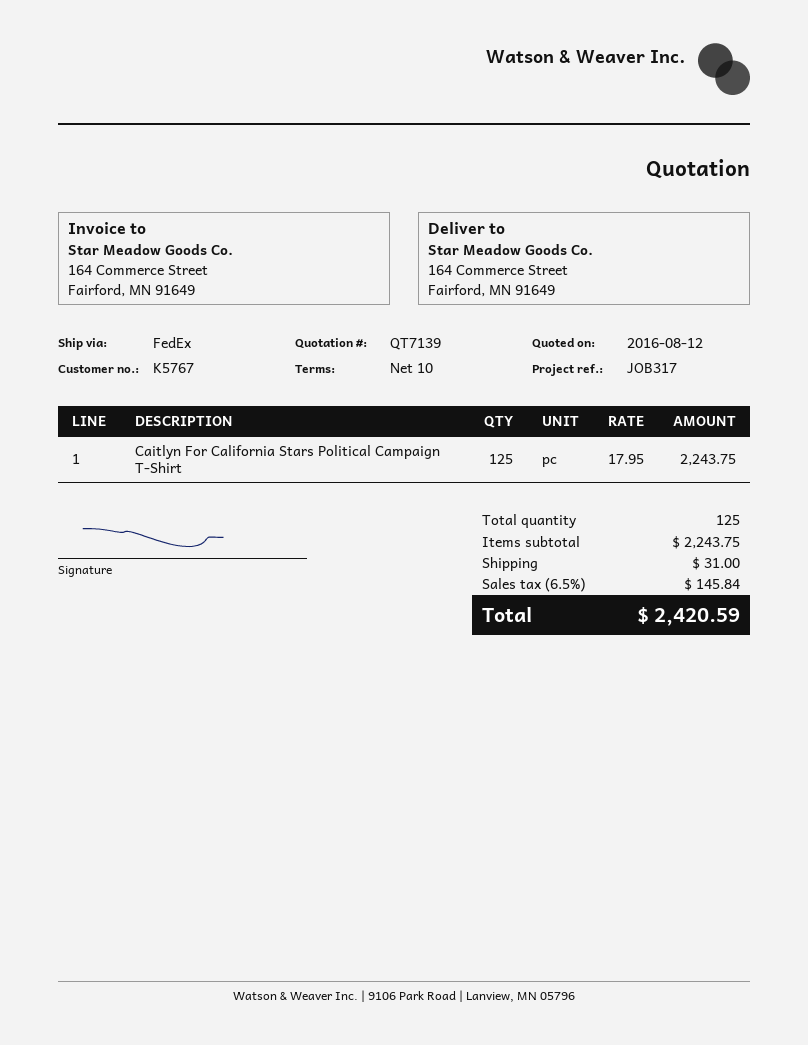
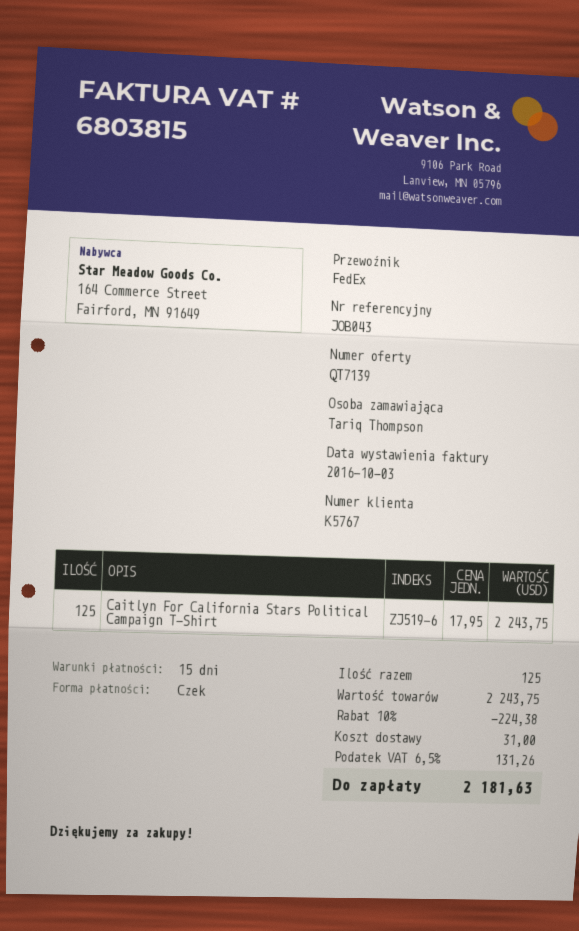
payment terms: 10 days -> 15 days
reference: JOB317 -> JOB043
discount: none -> 10% = 224.38
tax: 6.5% = 145.84 -> 6.5% = 131.26
total: 2420.59 -> 2181.63

